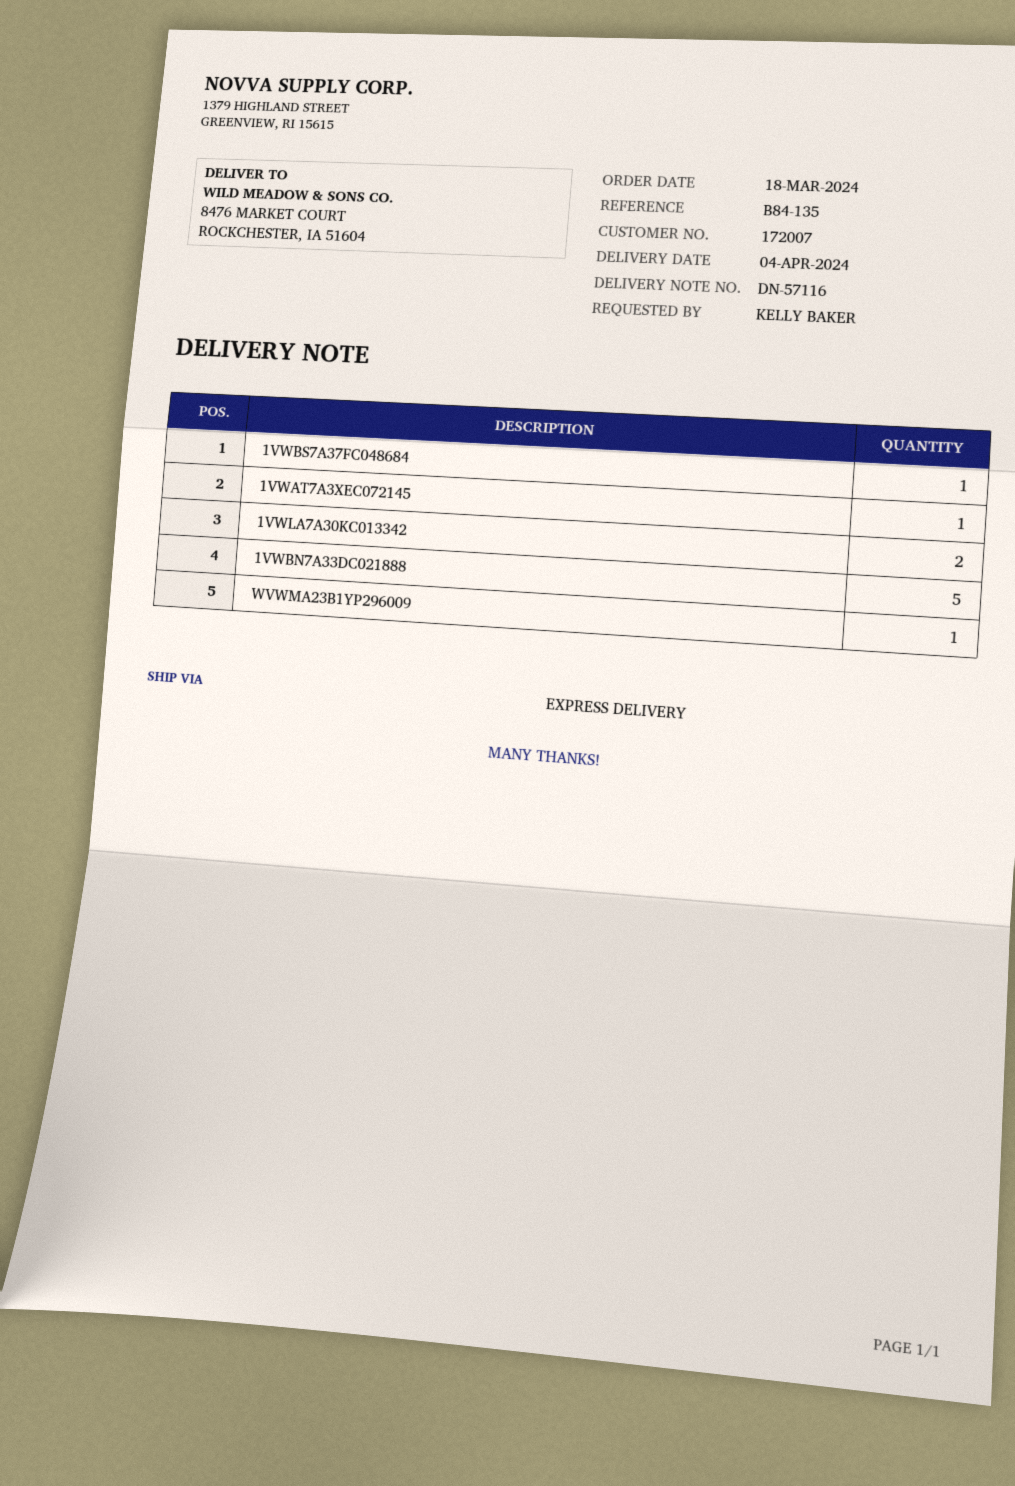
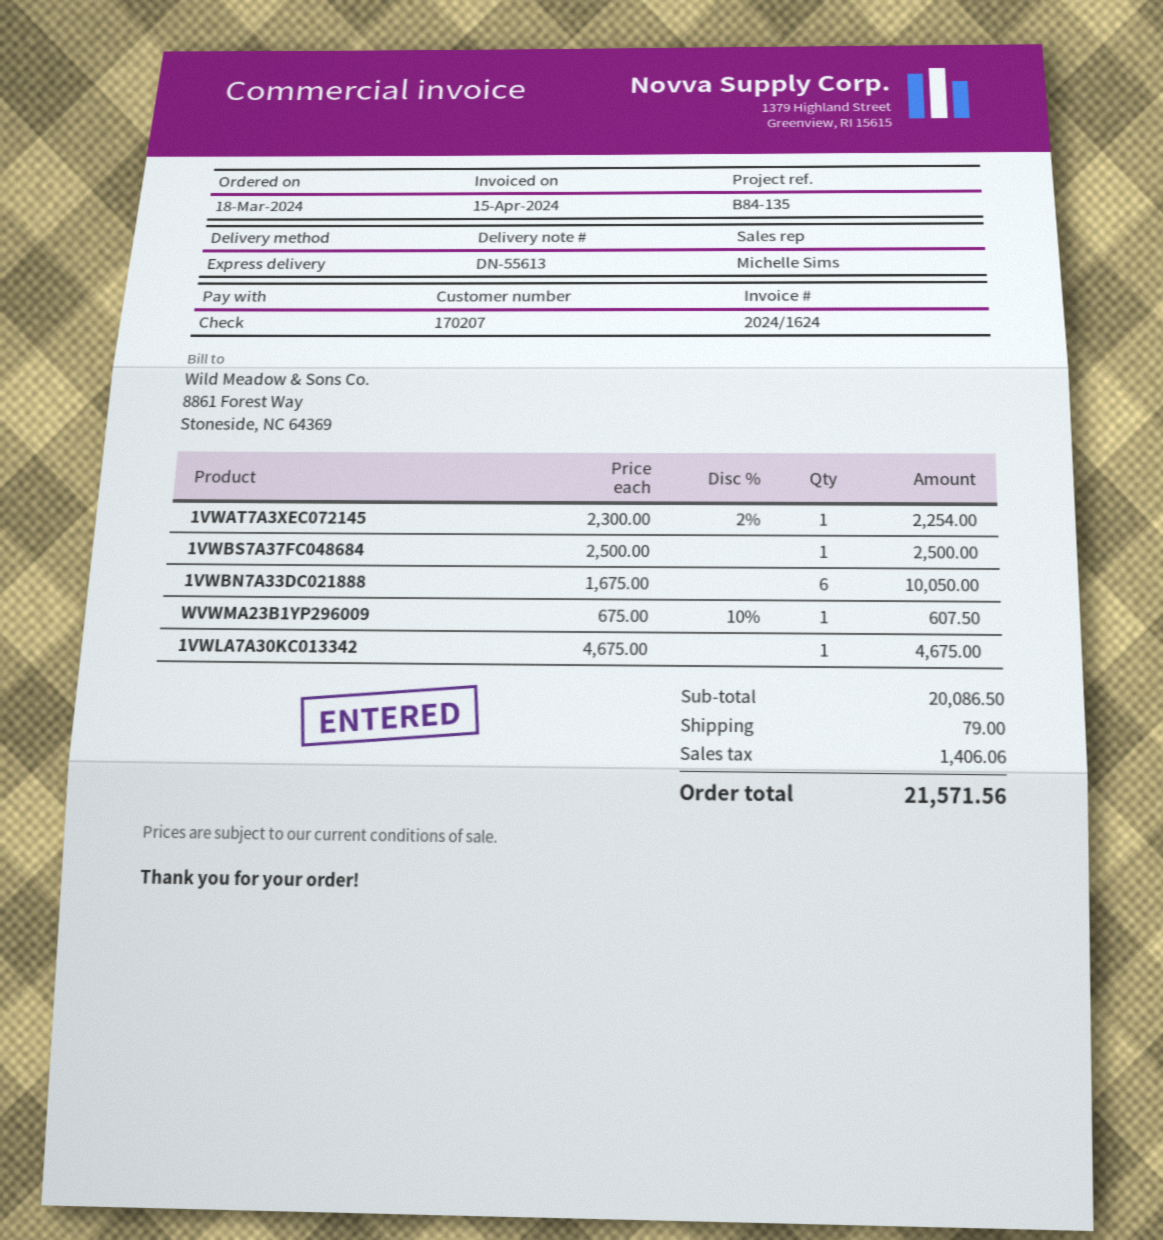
delivery note number: DN-57116 -> DN-55613
customer number: 172007 -> 170207
1VWLA7A30KC013342: 2 -> 1
1VWBN7A33DC021888: 5 -> 6

